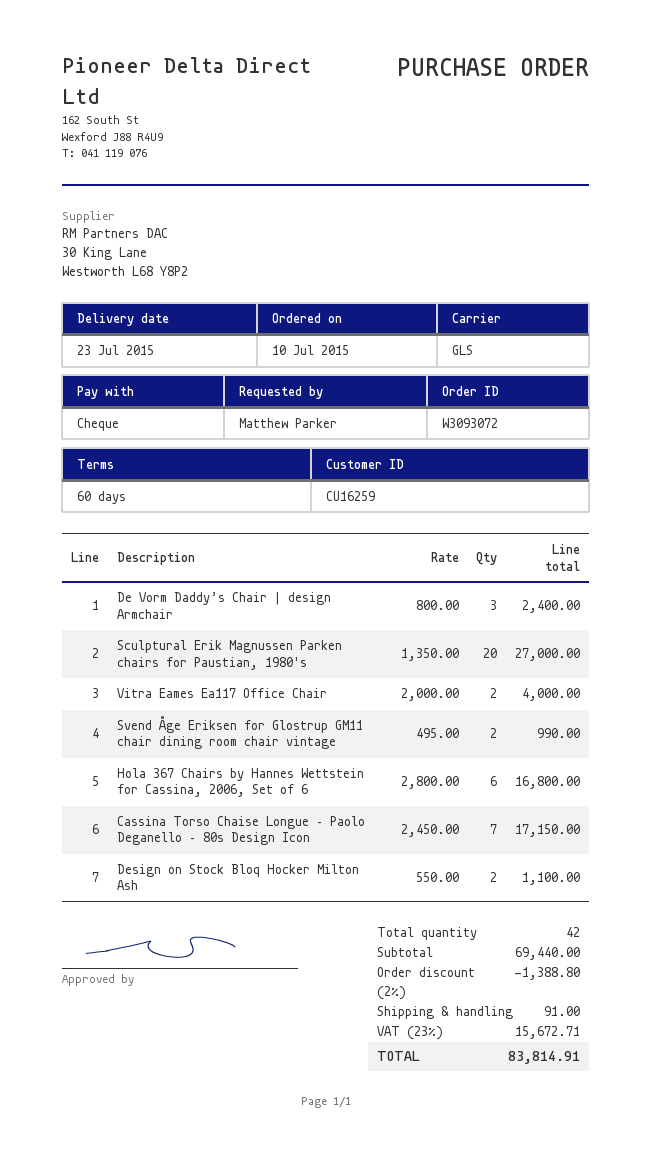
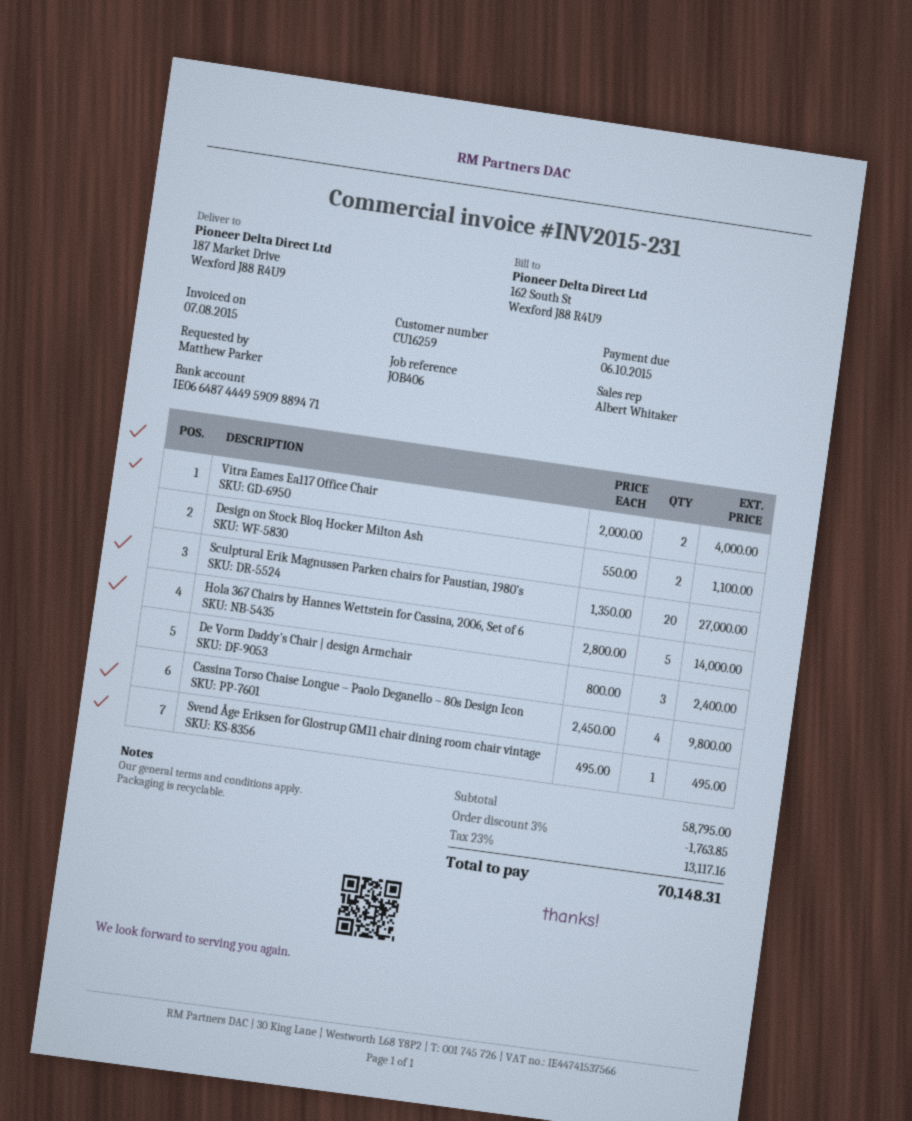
Svend Åge Eriksen for Glostrup GM11 chair dining room chair vintage: 2 x 495.00 = 990.00 -> 1 x 495.00 = 495.00
Hola 367 Chairs by Hannes Wettstein for Cassina, 2006, Set of 6: 6 x 2800.00 = 16800.00 -> 5 x 2800.00 = 14000.00
Cassina Torso Chaise Longue – Paolo Deganello – 80s Design Icon: 7 x 2450.00 = 17150.00 -> 4 x 2450.00 = 9800.00
subtotal: 69440.00 -> 58795.00
discount: 2% = 1388.80 -> 3% = 1763.85
shipping: 91.00 -> none
tax: 23% = 15672.71 -> 23% = 13117.16
total: 83814.91 -> 70148.31

